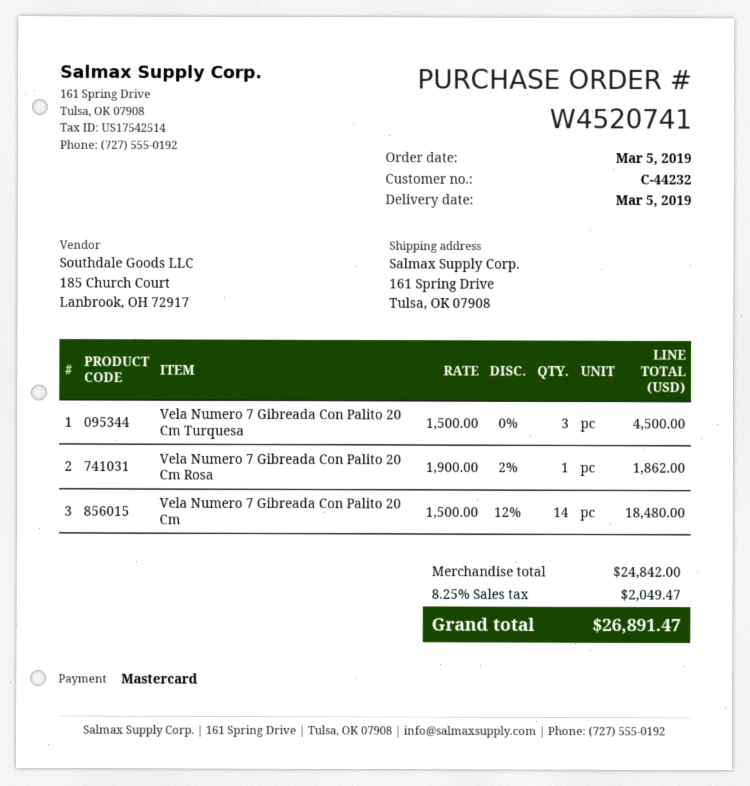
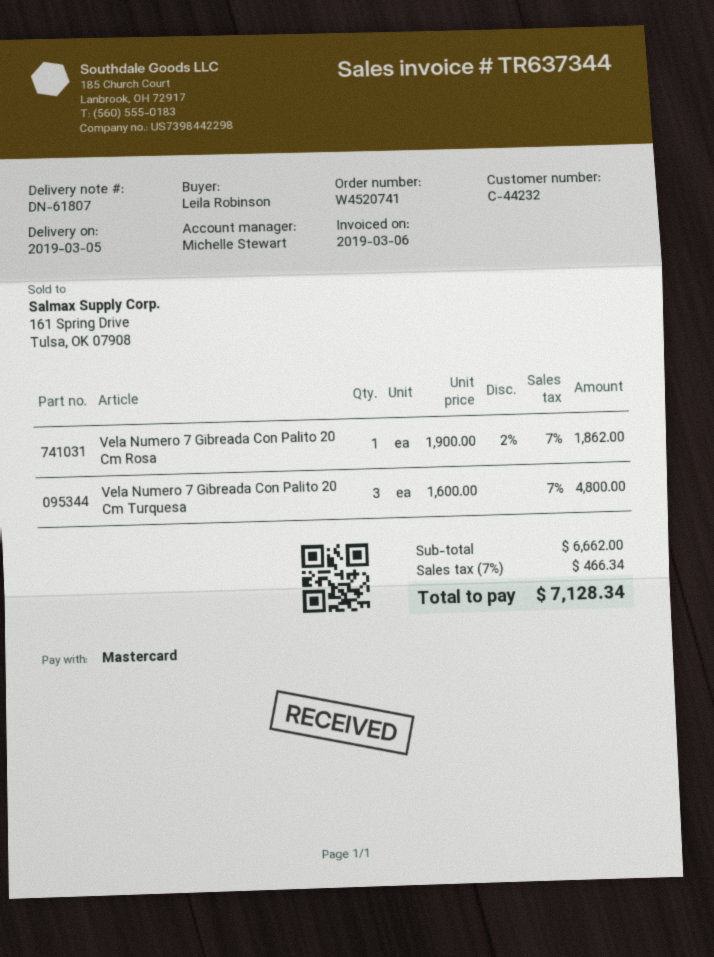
Vela Numero 7 Gibreada Con Palito 20 Cm Turquesa: 3 x 1500.00 = 4500.00 -> 3 x 1600.00 = 4800.00
Vela Numero 7 Gibreada Con Palito 20 Cm: 14 x 1500.00 - 12% = 18480.00 -> none
subtotal: 24842.00 -> 6662.00
tax: 8.25% = 2049.47 -> 7% = 466.34
total: 26891.47 -> 7128.34

